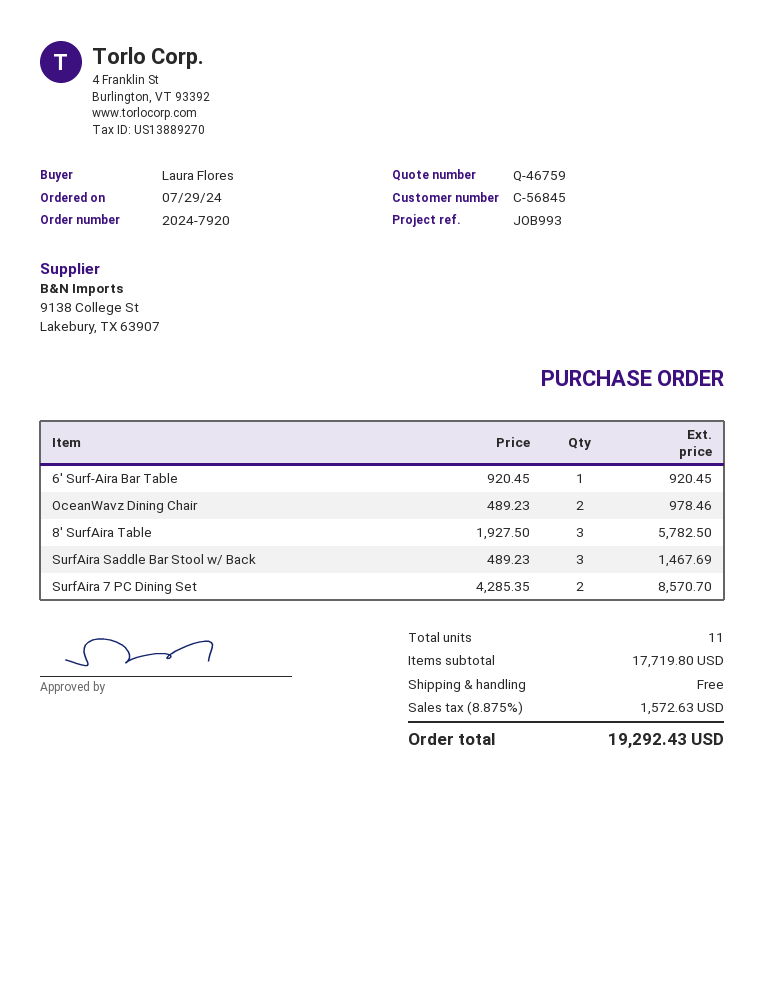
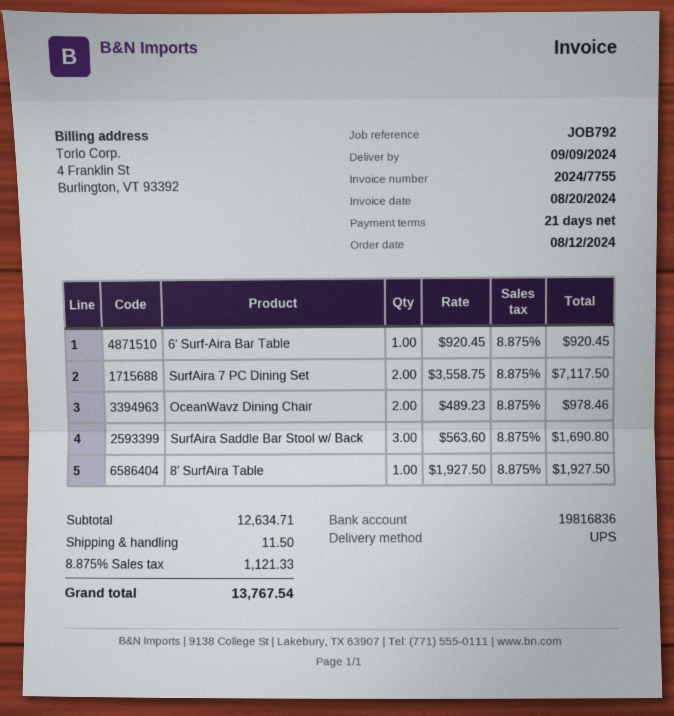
order date: 2024-07-29 -> 2024-08-12
reference: JOB993 -> JOB792
8' SurfAira Table: 3 x 1927.50 = 5782.50 -> 1 x 1927.50 = 1927.50
SurfAira Saddle Bar Stool w/ Back: 3 x 489.23 = 1467.69 -> 3 x 563.60 = 1690.80
SurfAira 7 PC Dining Set: 2 x 4285.35 = 8570.70 -> 2 x 3558.75 = 7117.50
subtotal: 17719.80 -> 12634.71
shipping: 0.00 -> 11.50
tax: 8.875% = 1572.63 -> 8.875% = 1121.33
total: 19292.43 -> 13767.54

